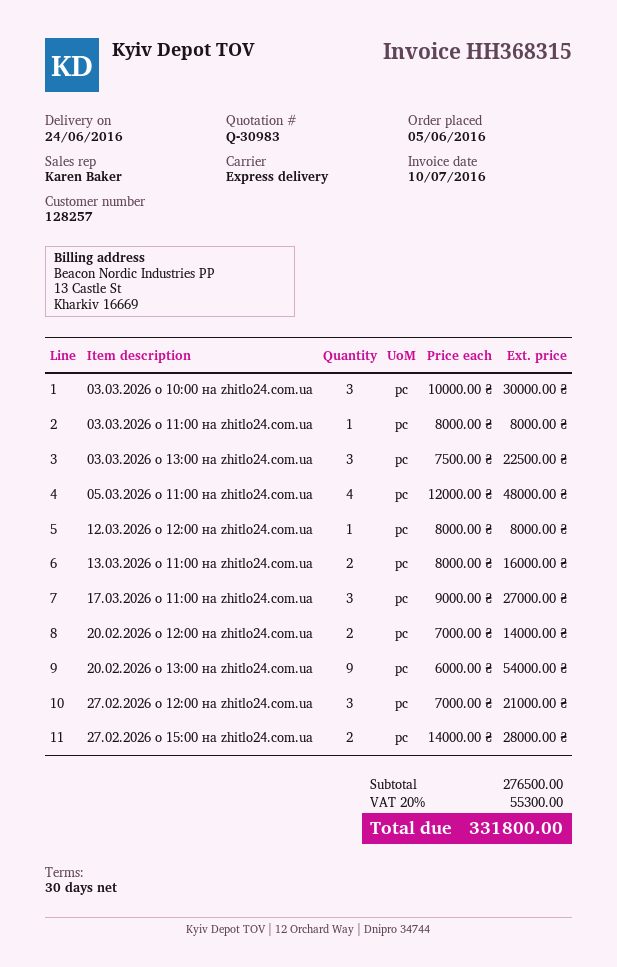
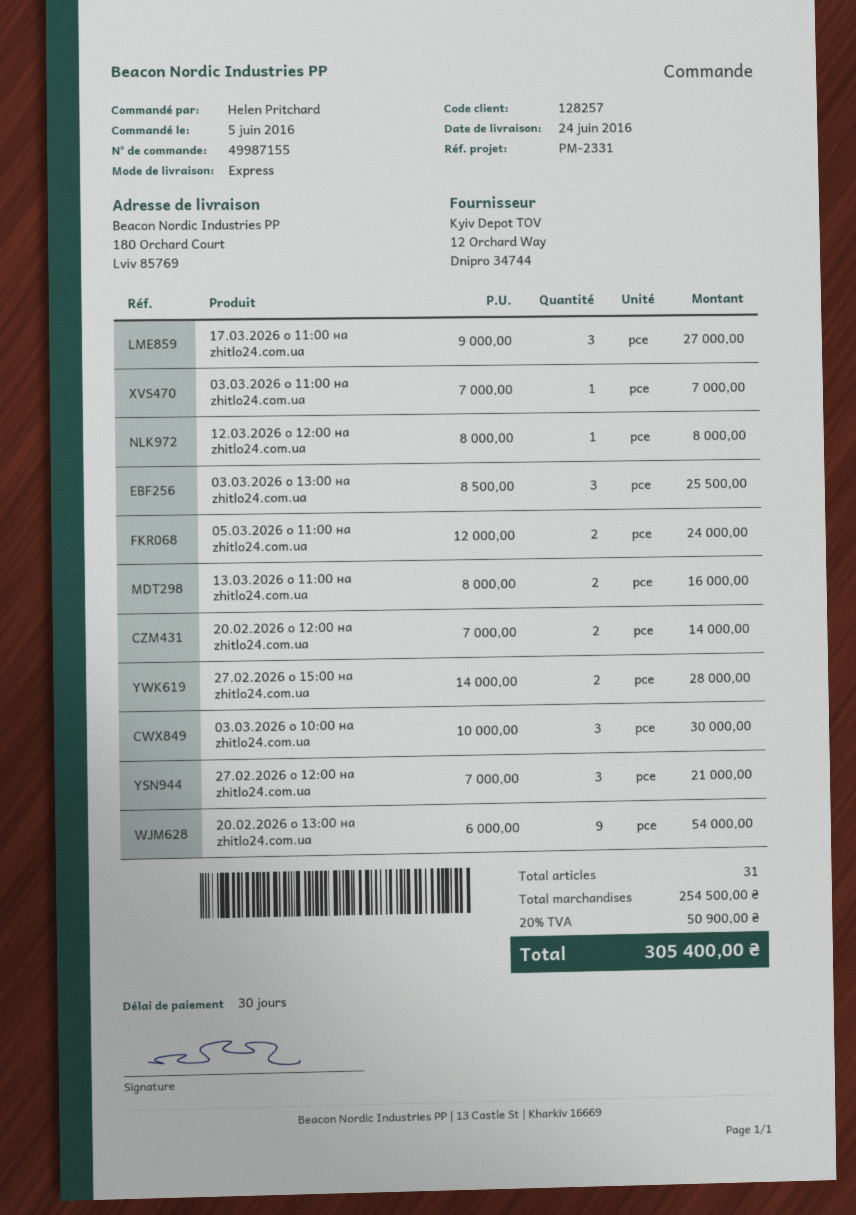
03.03.2026 о 11:00 на zhitlo24.com.ua: 1 x 8000.00 = 8000.00 -> 1 x 7000.00 = 7000.00
03.03.2026 о 13:00 на zhitlo24.com.ua: 3 x 7500.00 = 22500.00 -> 3 x 8500.00 = 25500.00
05.03.2026 о 11:00 на zhitlo24.com.ua: 4 x 12000.00 = 48000.00 -> 2 x 12000.00 = 24000.00
subtotal: 276500.00 -> 254500.00
tax: 20% = 55300.00 -> 20% = 50900.00
total: 331800.00 -> 305400.00

